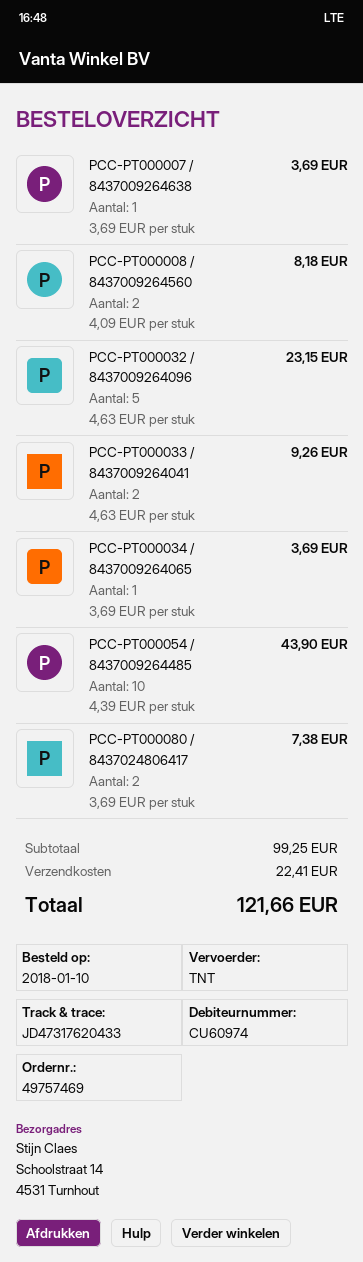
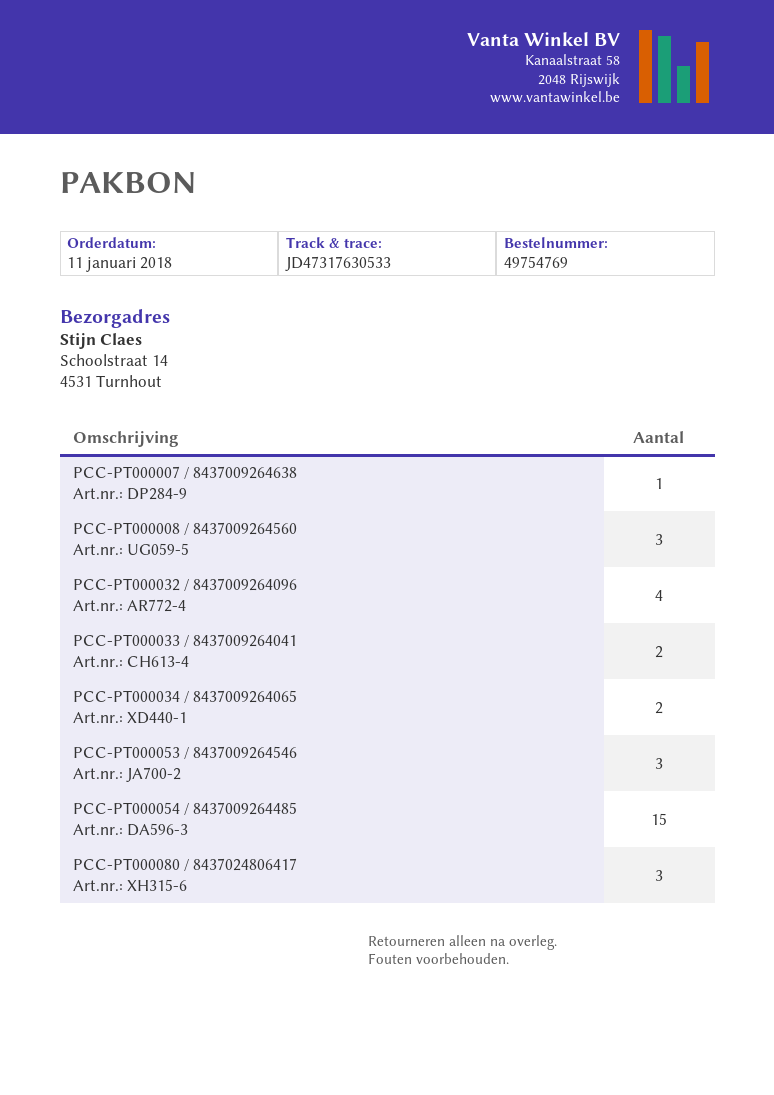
order number: 49757469 -> 49754769
order date: 2018-01-10 -> 2018-01-11
tracking number: JD47317620433 -> JD47317630533
PCC-PT000008 / 8437009264560: 2 -> 3
PCC-PT000032 / 8437009264096: 5 -> 4
PCC-PT000034 / 8437009264065: 1 -> 2
PCC-PT000054 / 8437009264485: 10 -> 15
PCC-PT000080 / 8437024806417: 2 -> 3
PCC-PT000053 / 8437009264546: none -> 3

